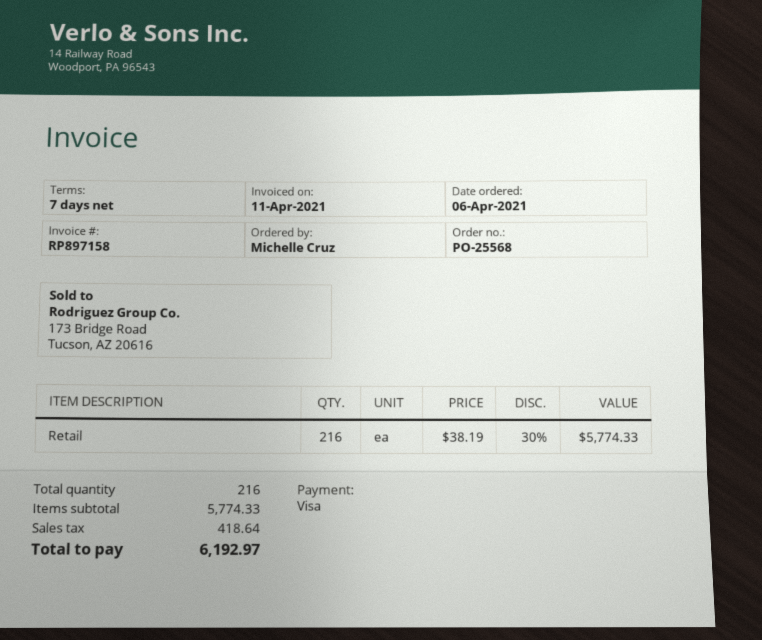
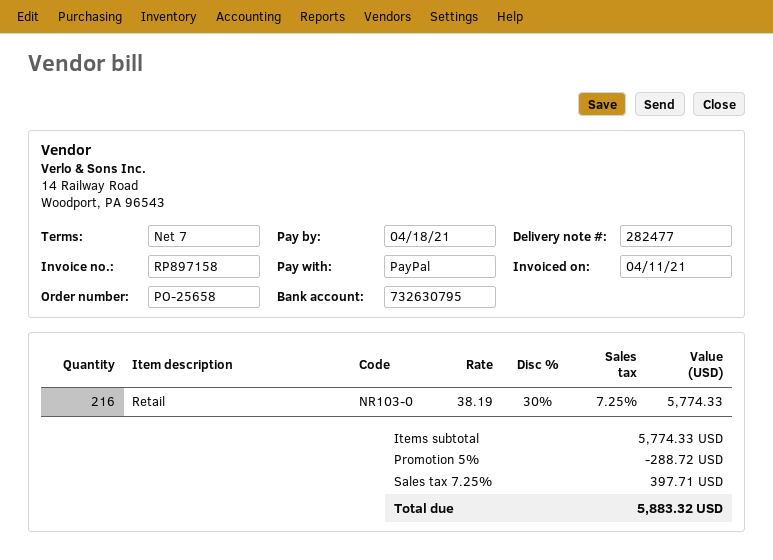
order number: PO-25568 -> PO-25658
payment method: Visa -> PayPal
discount: none -> 5% = 288.72
tax: 418.64 -> 397.71
total: 6192.97 -> 5883.32

